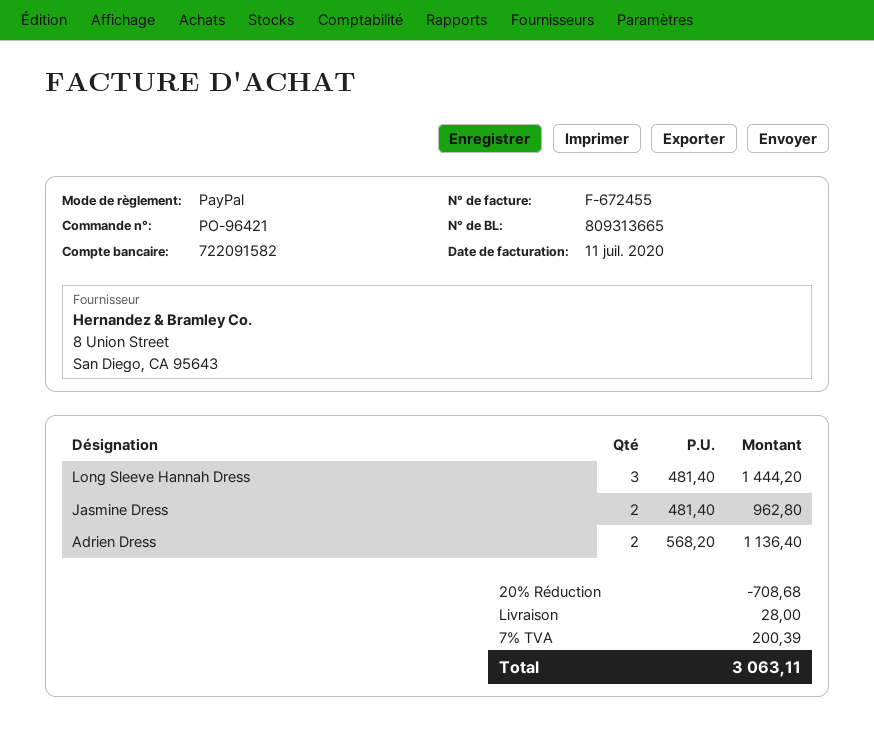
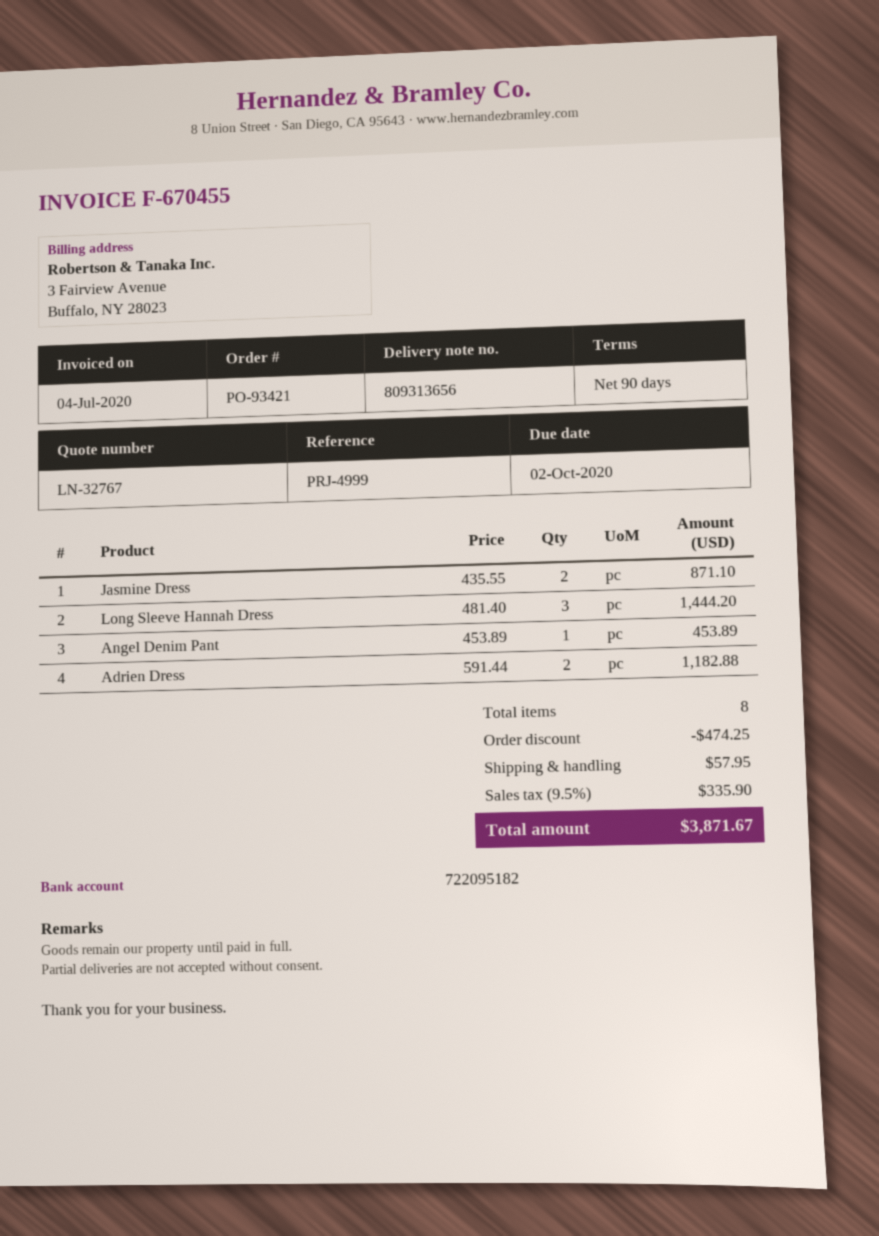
order number: PO-96421 -> PO-93421
delivery note number: 809313665 -> 809313656
invoice number: F-672455 -> F-670455
invoice date: 2020-07-11 -> 2020-07-04
bank account: 722091582 -> 722095182
Jasmine Dress: 2 x 481.40 = 962.80 -> 2 x 435.55 = 871.10
Adrien Dress: 2 x 568.20 = 1136.40 -> 2 x 591.44 = 1182.88
Angel Denim Pant: none -> 1 x 453.89 = 453.89
discount: 708.68 -> 474.25
shipping: 28.00 -> 57.95
tax: 7% = 200.39 -> 9.5% = 335.90
total: 3063.11 -> 3871.67

